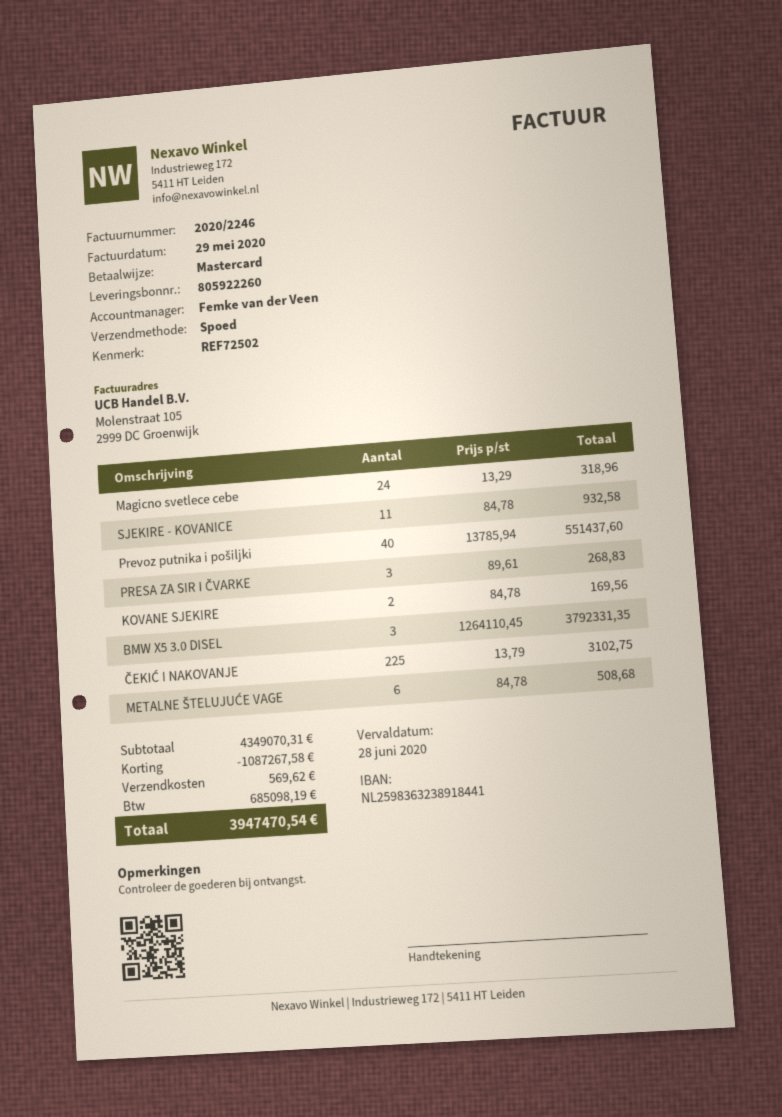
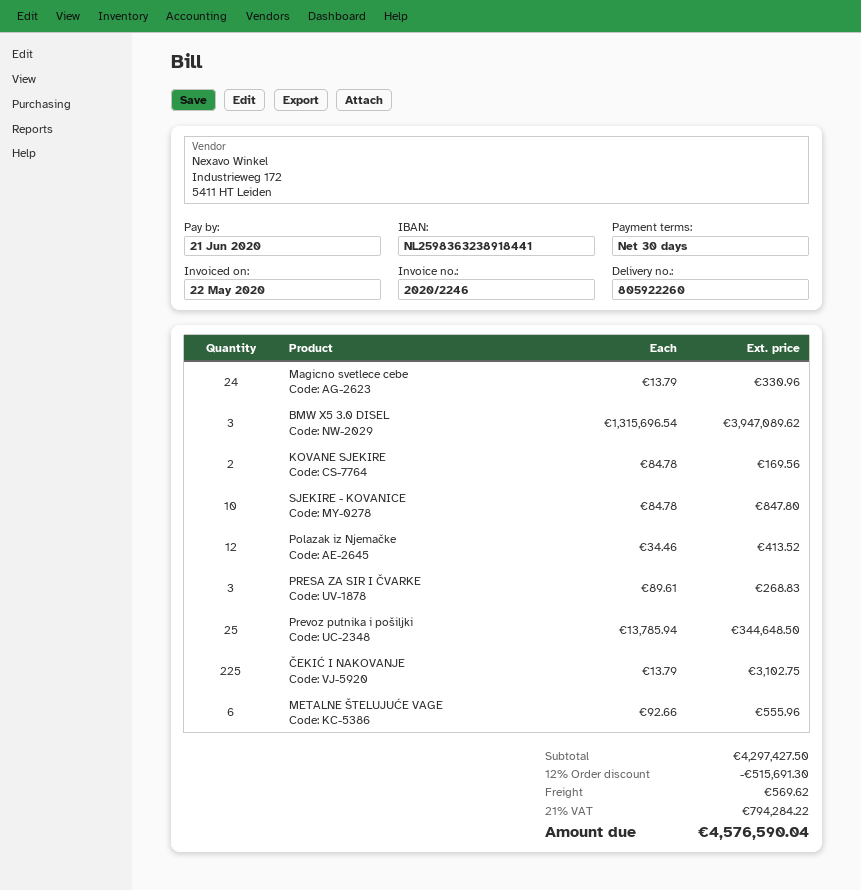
invoice date: 2020-05-29 -> 2020-05-22
due date: 2020-06-28 -> 2020-06-21
Magicno svetlece cebe: 24 x 13.29 = 318.96 -> 24 x 13.79 = 330.96
SJEKIRE - KOVANICE: 11 x 84.78 = 932.58 -> 10 x 84.78 = 847.80
Prevoz putnika i pošiljki: 40 x 13785.94 = 551437.60 -> 25 x 13785.94 = 344648.50
BMW X5 3.0 DISEL: 3 x 1264110.45 = 3792331.35 -> 3 x 1315696.54 = 3947089.62
METALNE ŠTELUJUĆE VAGE: 6 x 84.78 = 508.68 -> 6 x 92.66 = 555.96
Polazak iz Njemačke: none -> 12 x 34.46 = 413.52
subtotal: 4349070.31 -> 4297427.50
discount: 1087267.58 -> 515691.30
tax: 685098.19 -> 794284.22
total: 3947470.54 -> 4576590.04

